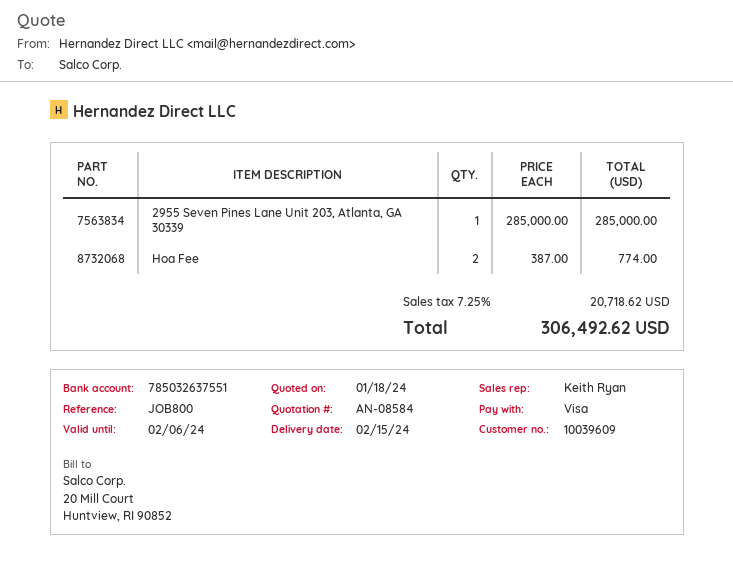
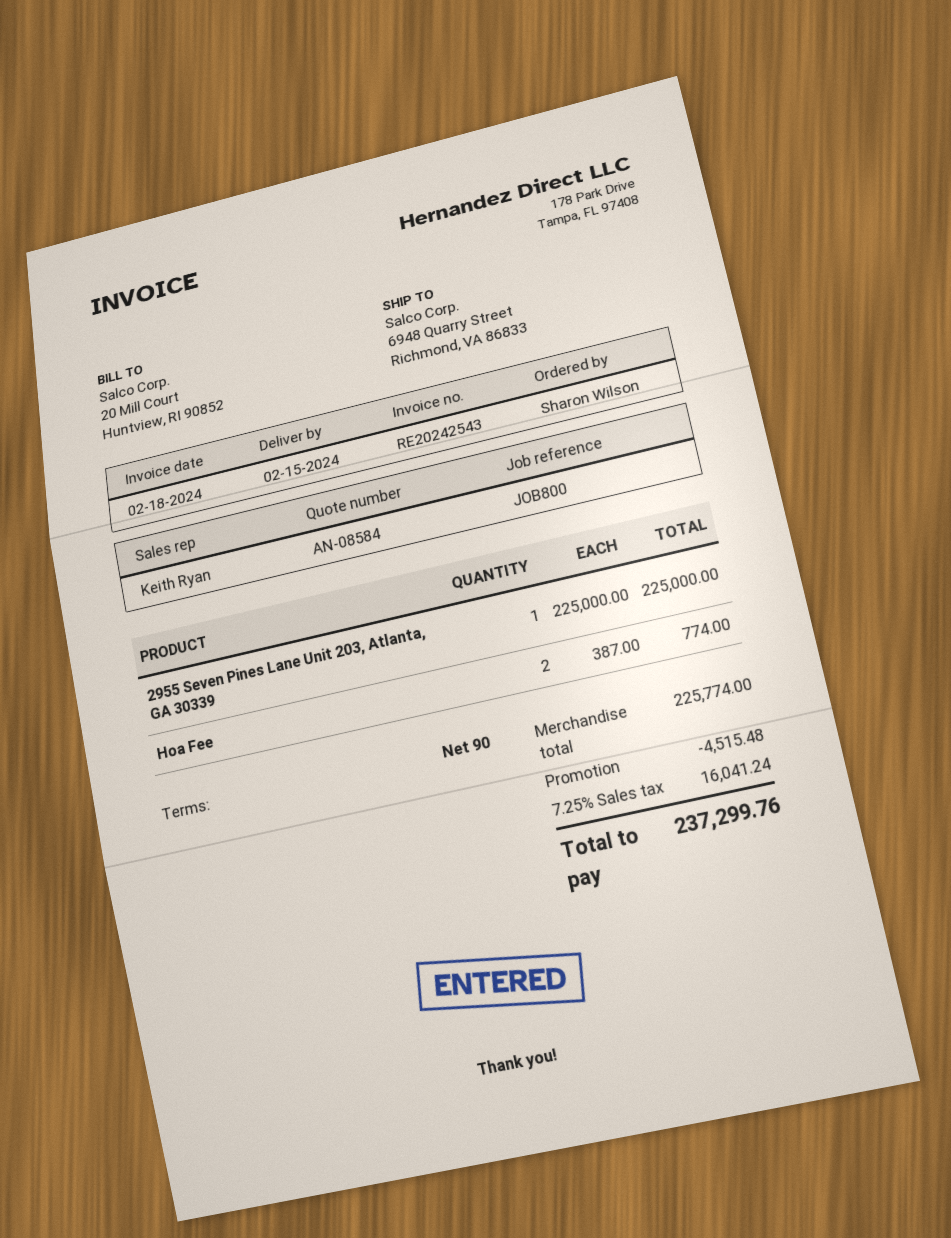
2955 Seven Pines Lane Unit 203, Atlanta, GA 30339: 1 x 285000.00 = 285000.00 -> 1 x 225000.00 = 225000.00
discount: none -> 4515.48
tax: 7.25% = 20718.62 -> 7.25% = 16041.24
total: 306492.62 -> 237299.76

